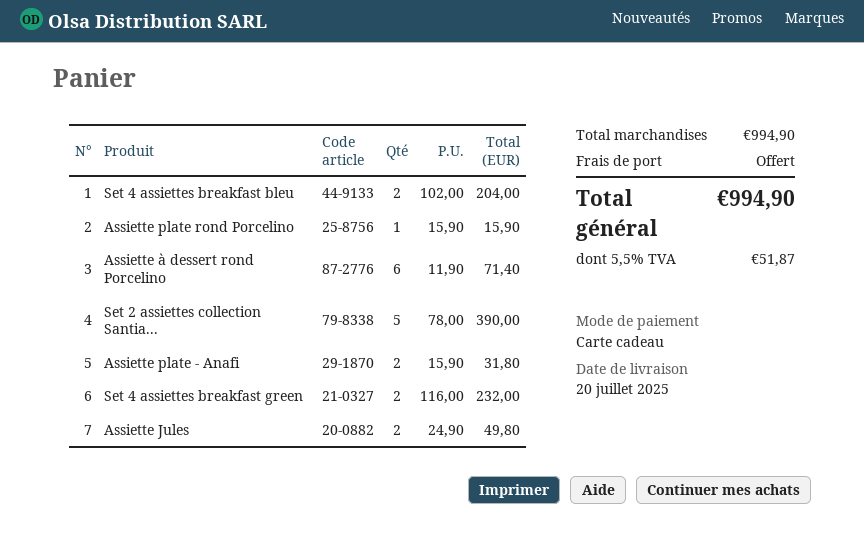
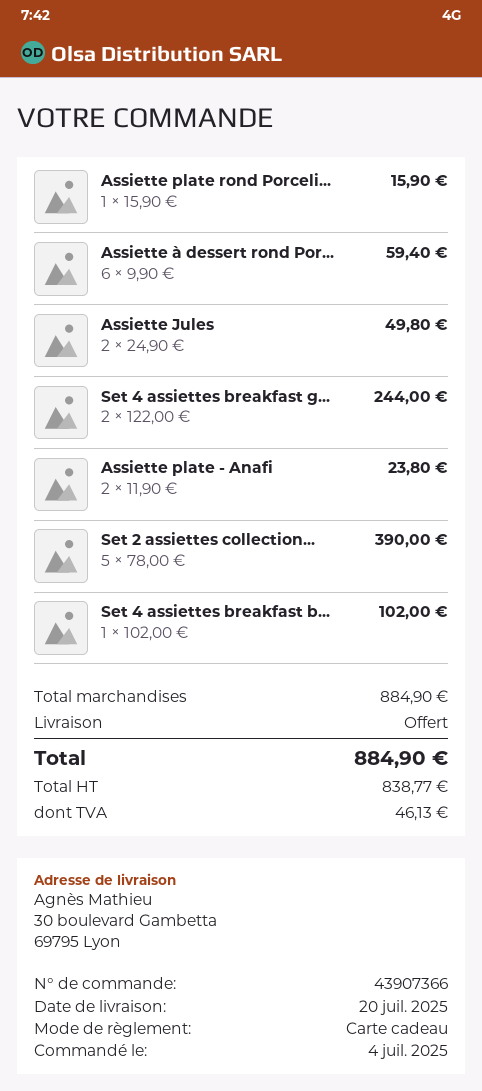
Set 4 assiettes breakfast bleu: 2 x 102.00 = 204.00 -> 1 x 102.00 = 102.00
Assiette à dessert rond Porcelino: 6 x 11.90 = 71.40 -> 6 x 9.90 = 59.40
Assiette plate - Anafi: 2 x 15.90 = 31.80 -> 2 x 11.90 = 23.80
Set 4 assiettes breakfast green: 2 x 116.00 = 232.00 -> 2 x 122.00 = 244.00
subtotal: 994.90 -> 884.90
tax: 51.87 -> 46.13
total: 994.90 -> 884.90

